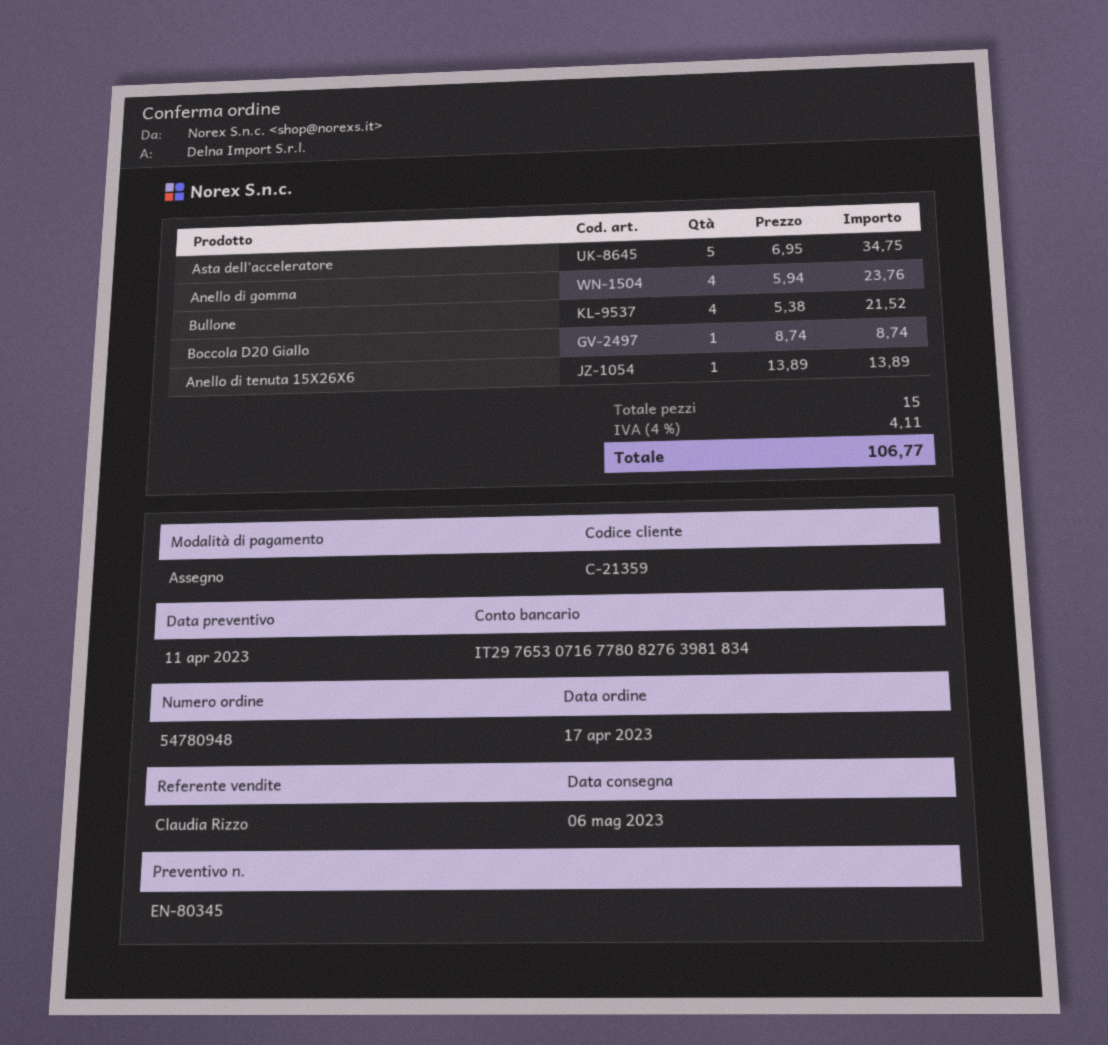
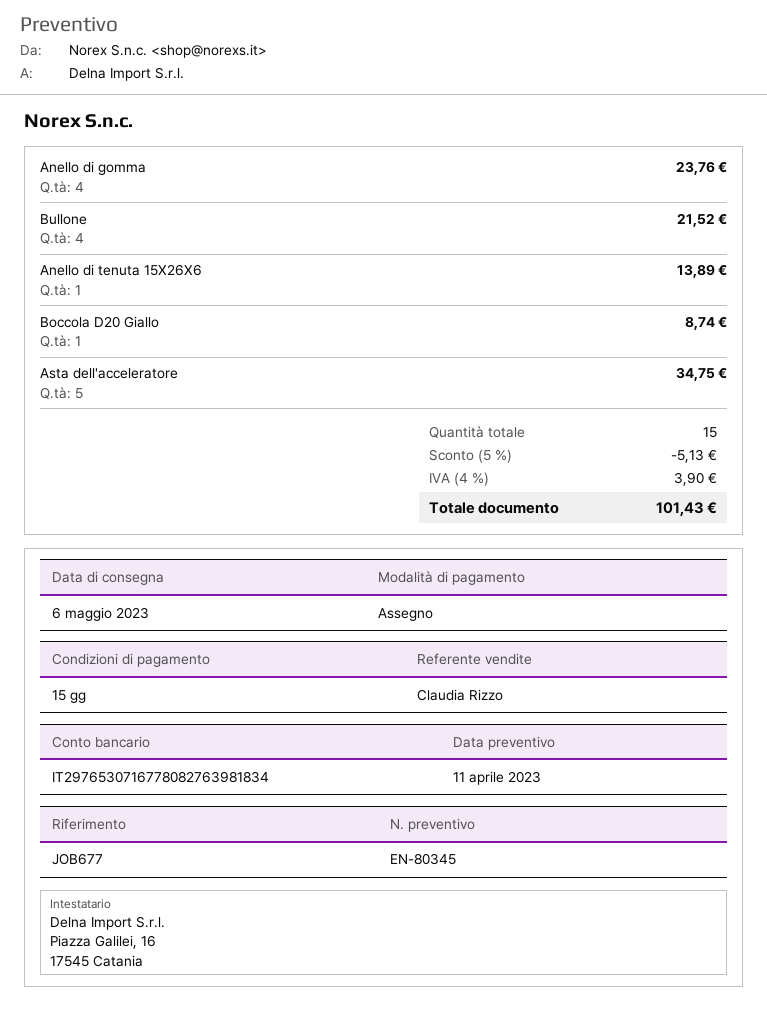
discount: none -> 5% = 5.13
tax: 4% = 4.11 -> 4% = 3.90
total: 106.77 -> 101.43

